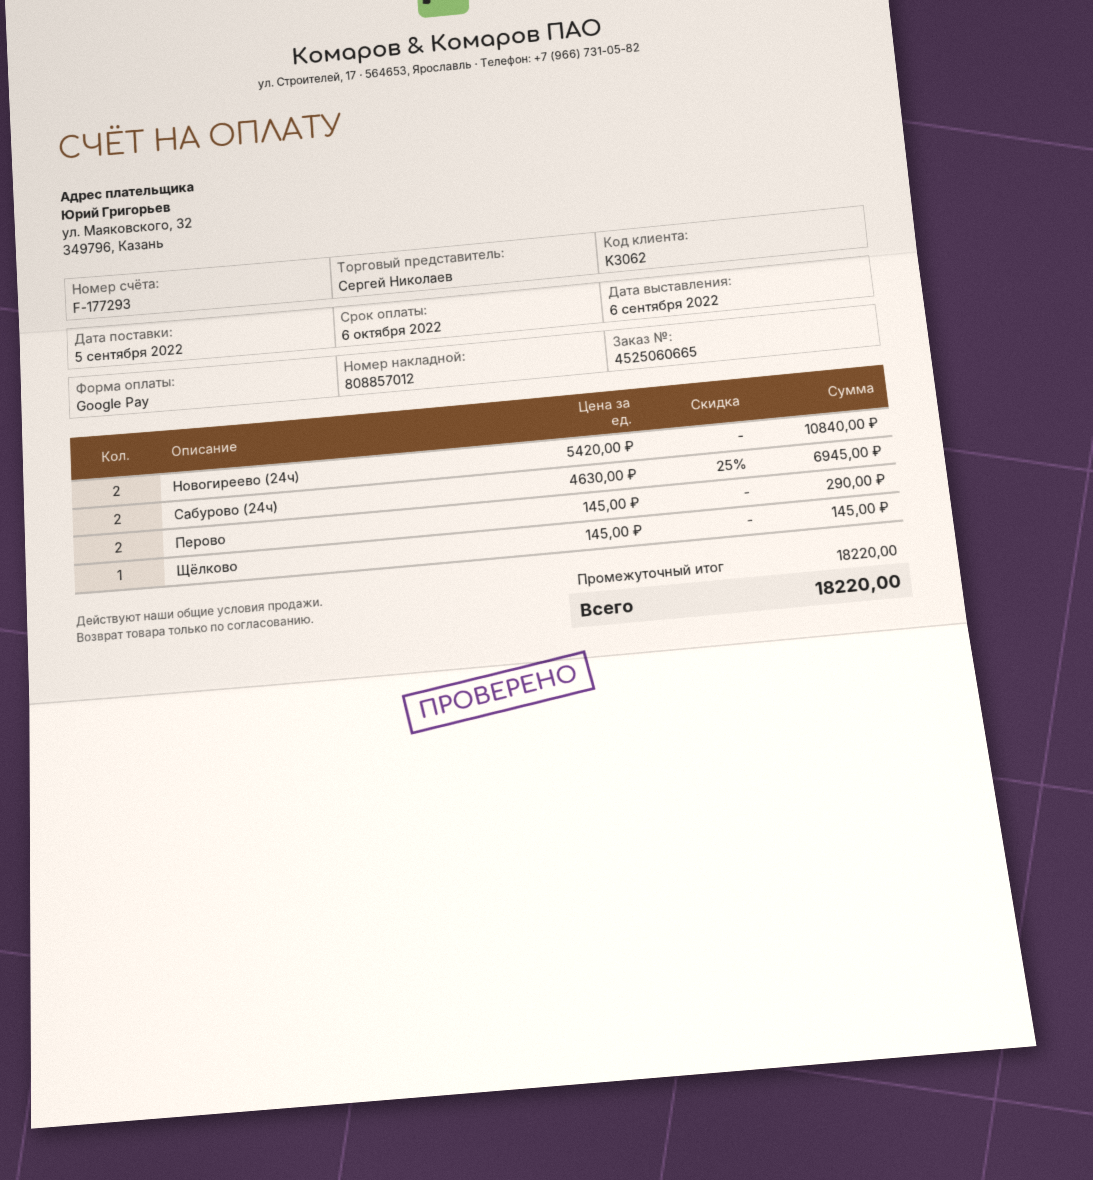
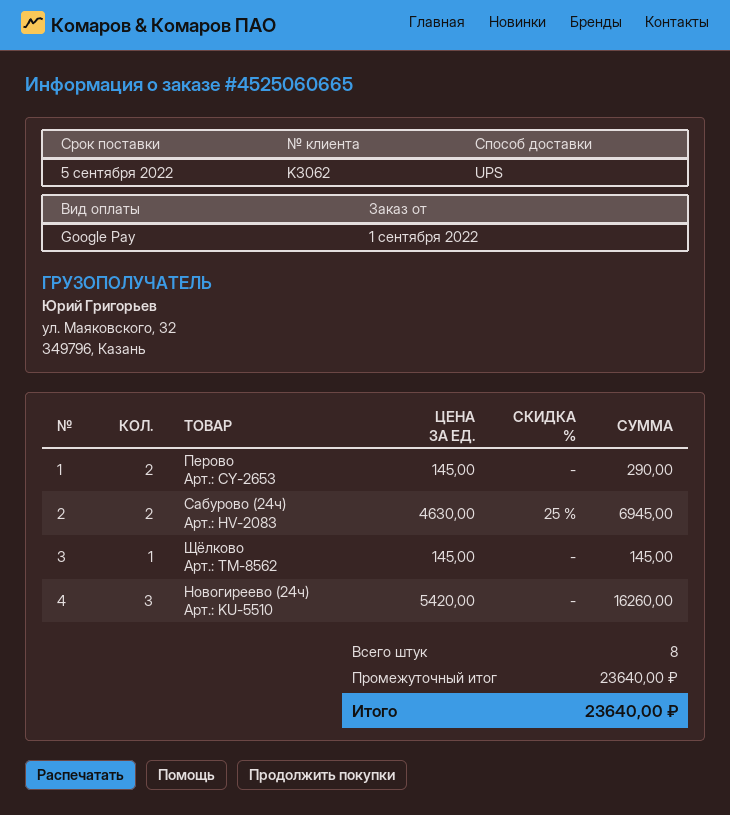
Новогиреево (24ч): 2 x 5420.00 = 10840.00 -> 3 x 5420.00 = 16260.00
subtotal: 18220.00 -> 23640.00
total: 18220.00 -> 23640.00

